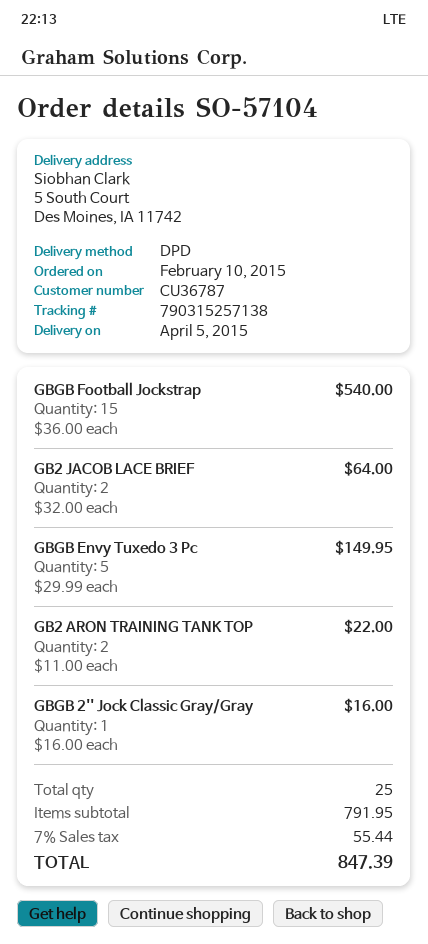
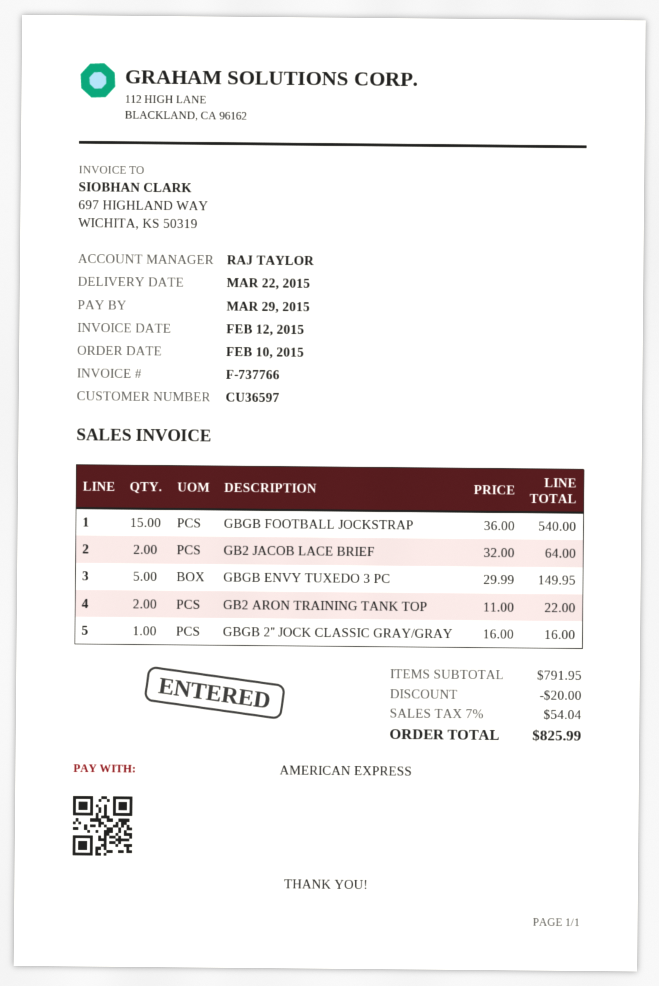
delivery date: 2015-04-05 -> 2015-03-22
customer number: CU36787 -> CU36597
discount: none -> 20.00
tax: 7% = 55.44 -> 7% = 54.04
total: 847.39 -> 825.99

